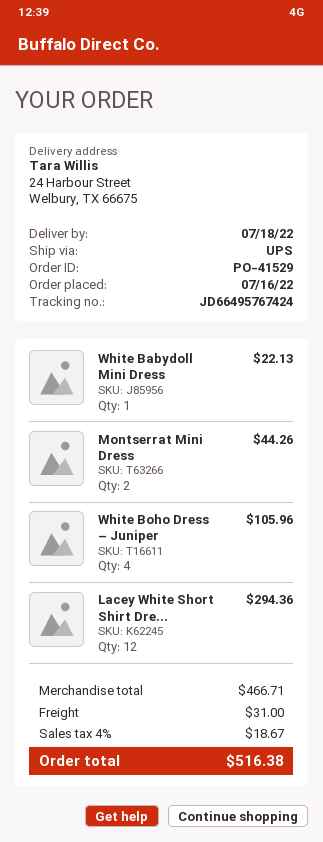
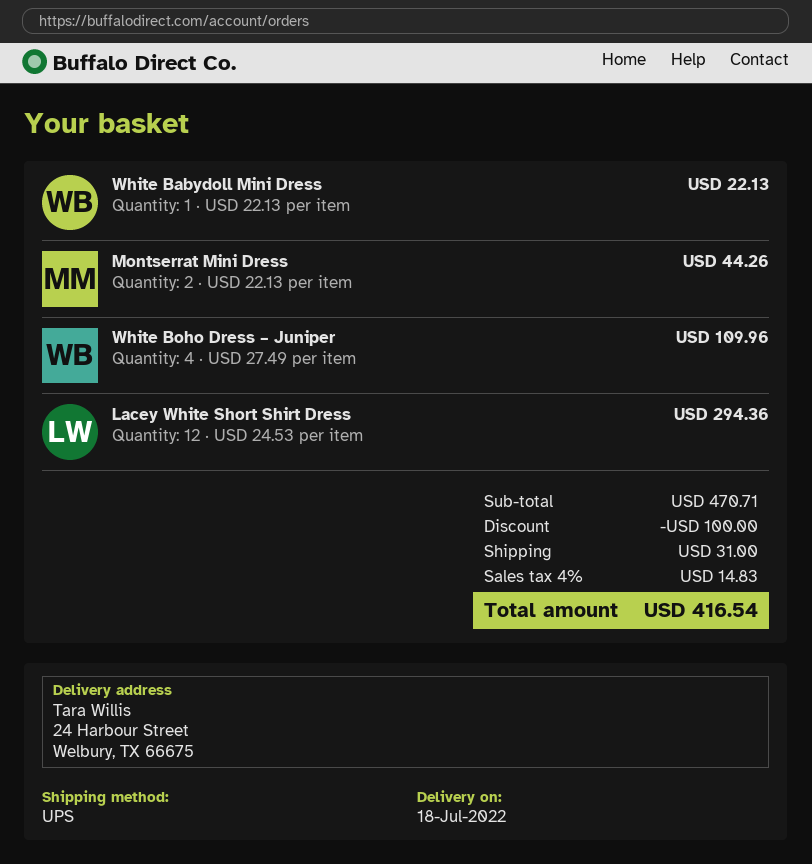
White Boho Dress – Juniper: 4 for 105.96 -> 4 for 109.96
subtotal: 466.71 -> 470.71
discount: none -> 100.00
tax: 4% = 18.67 -> 4% = 14.83
total: 516.38 -> 416.54

